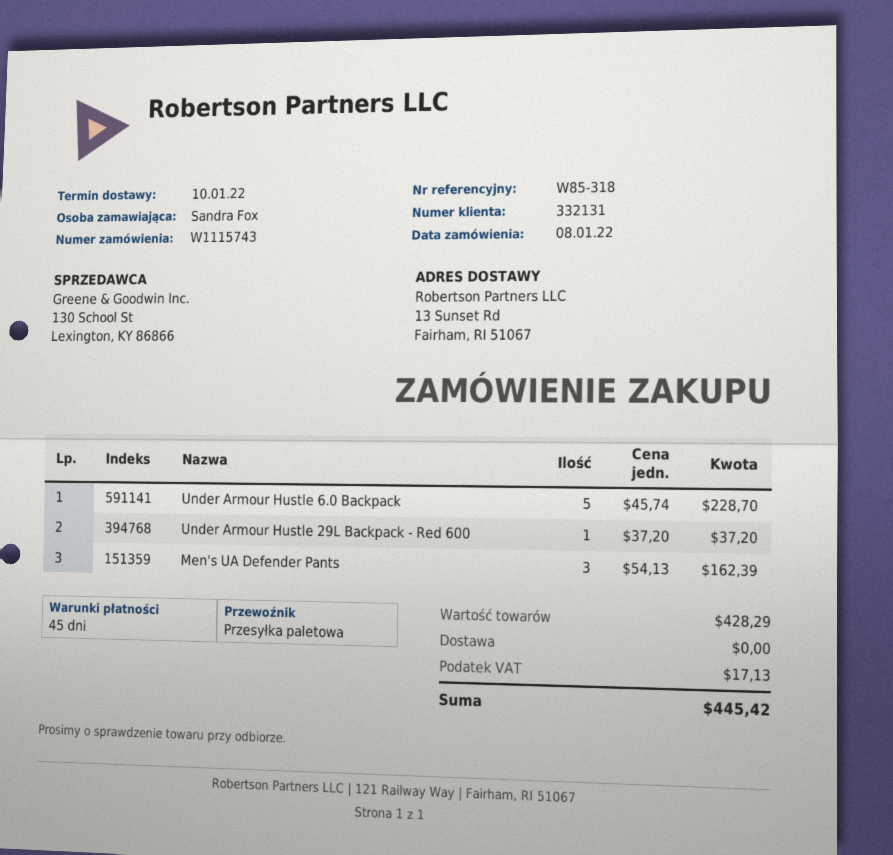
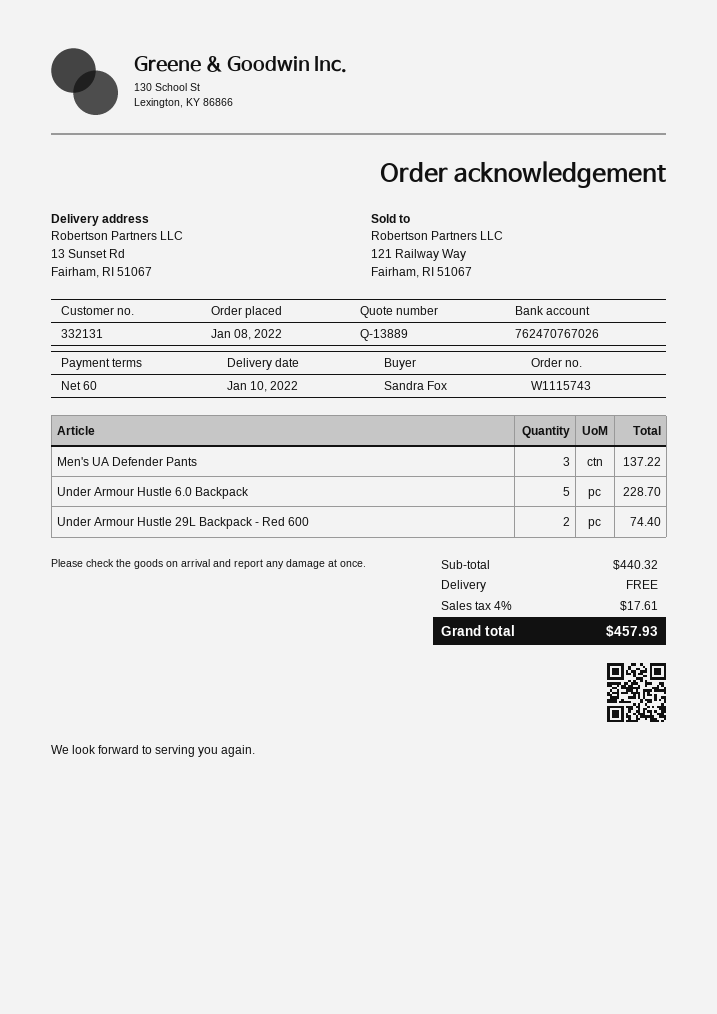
payment terms: 45 days -> 60 days
Under Armour Hustle 29L Backpack - Red 600: 1 for 37.20 -> 2 for 74.40
Men's UA Defender Pants: 3 for 162.39 -> 3 for 137.22
subtotal: 428.29 -> 440.32
tax: 17.13 -> 17.61
total: 445.42 -> 457.93

